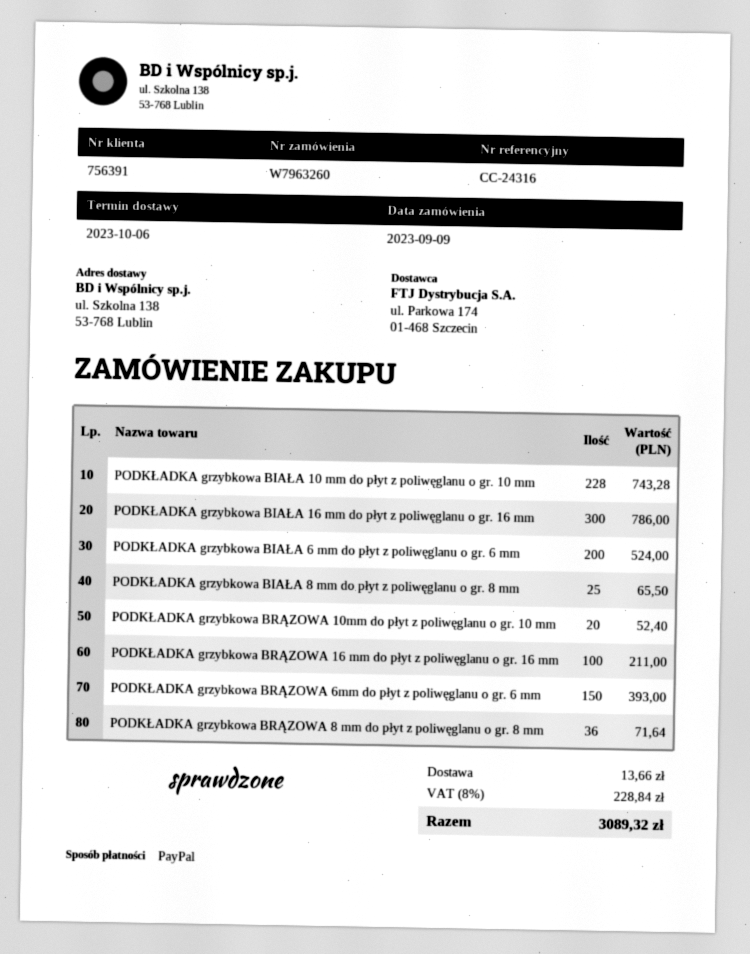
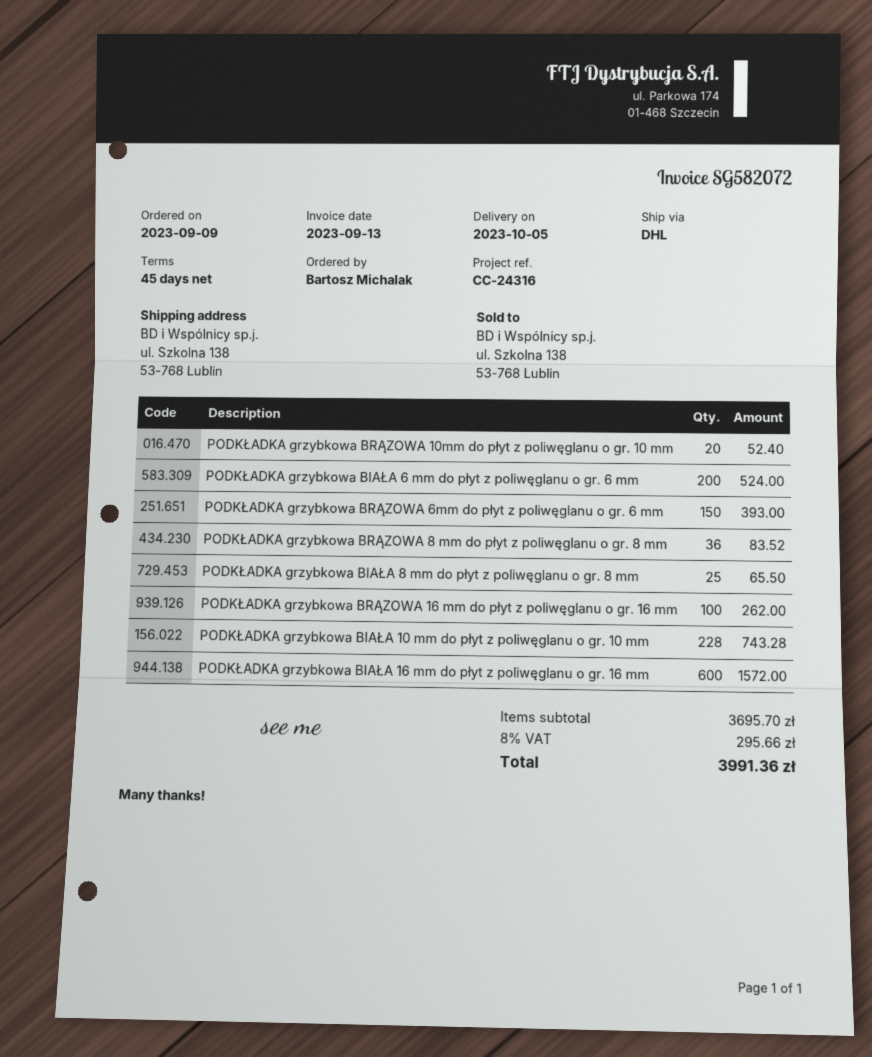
delivery date: 2023-10-06 -> 2023-10-05
PODKŁADKA grzybkowa BIAŁA 16 mm do płyt z poliwęglanu o gr. 16 mm: 300 for 786.00 -> 600 for 1572.00
PODKŁADKA grzybkowa BRĄZOWA 16 mm do płyt z poliwęglanu o gr. 16 mm: 100 for 211.00 -> 100 for 262.00
PODKŁADKA grzybkowa BRĄZOWA 8 mm do płyt z poliwęglanu o gr. 8 mm: 36 for 71.64 -> 36 for 83.52
shipping: 13.66 -> none
tax: 8% = 228.84 -> 8% = 295.66
total: 3089.32 -> 3991.36

